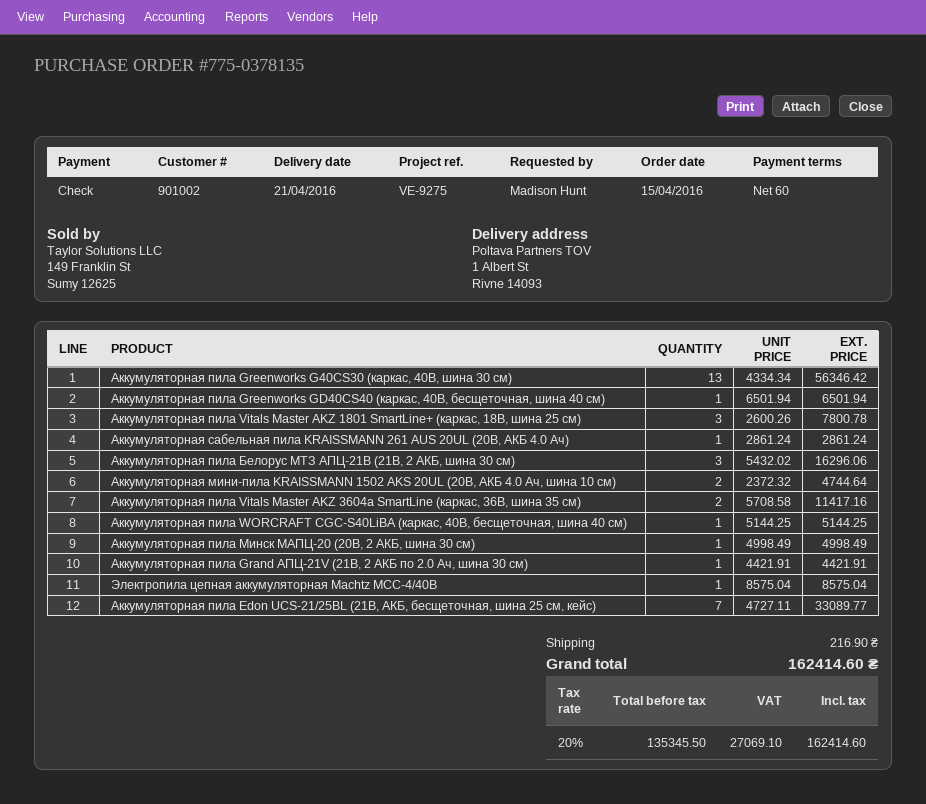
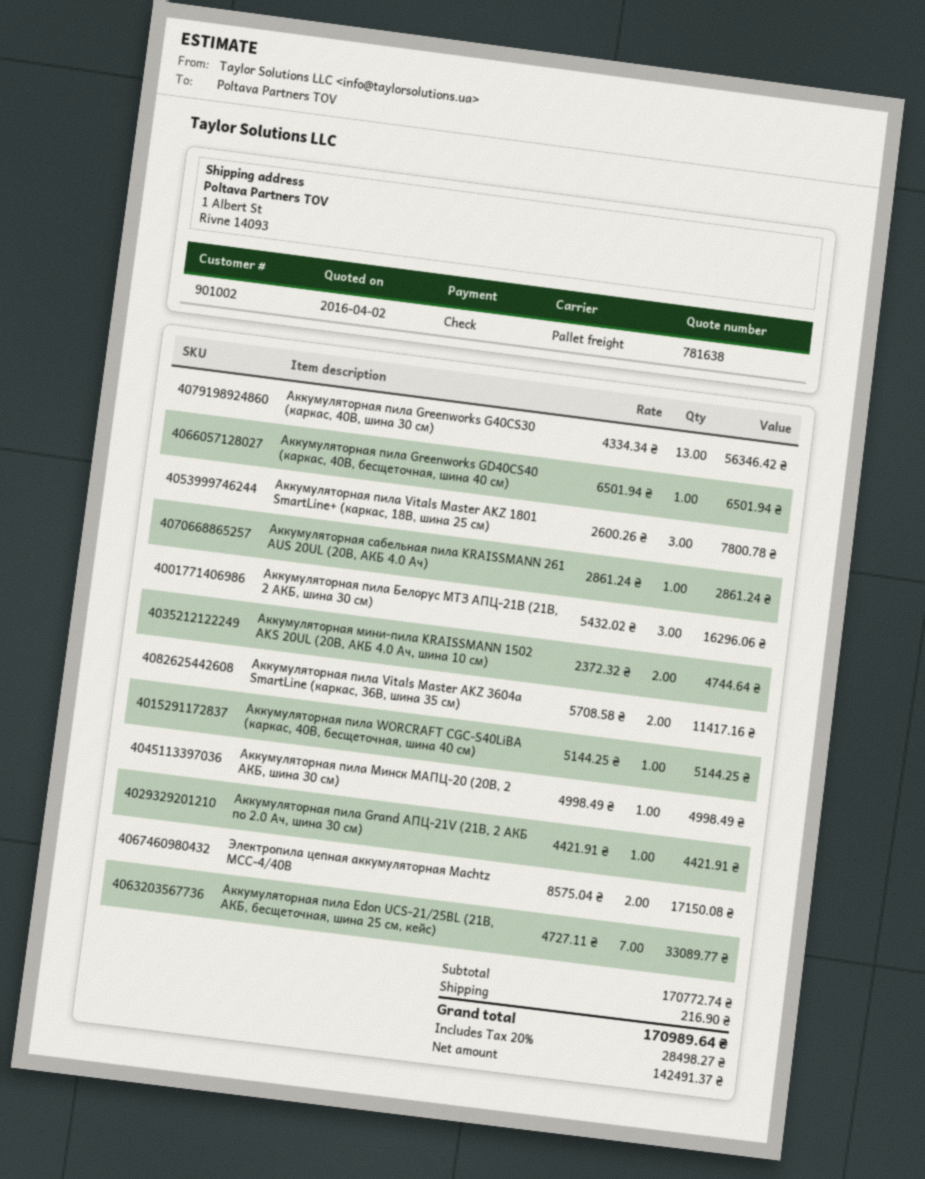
Электропила цепная аккумуляторная Machtz MCC-4/40B: 1 x 8575.04 = 8575.04 -> 2 x 8575.04 = 17150.08
net: 135345.50 -> 142491.37
tax: 20% = 27069.10 -> 20% = 28498.27
total: 162414.60 -> 170989.64

